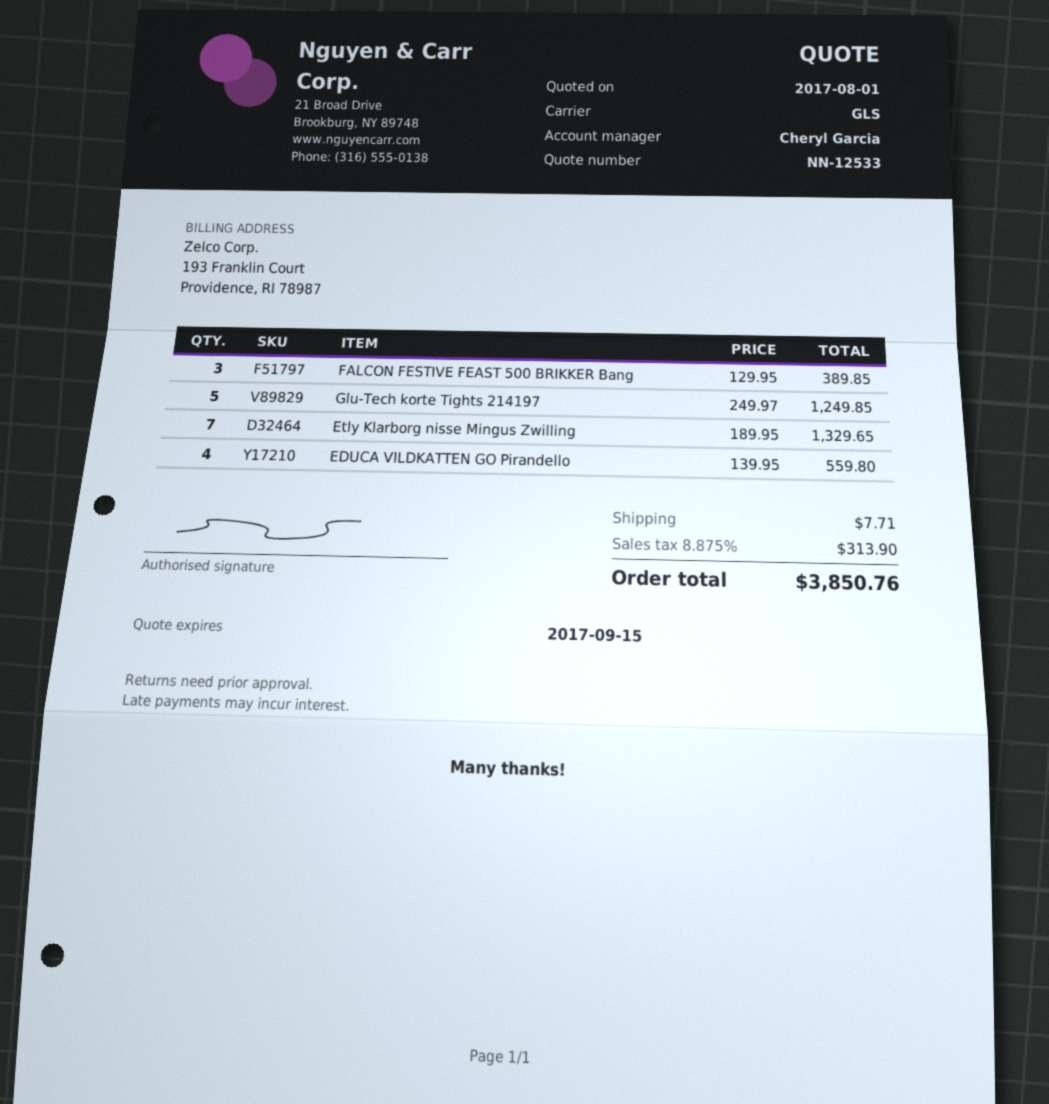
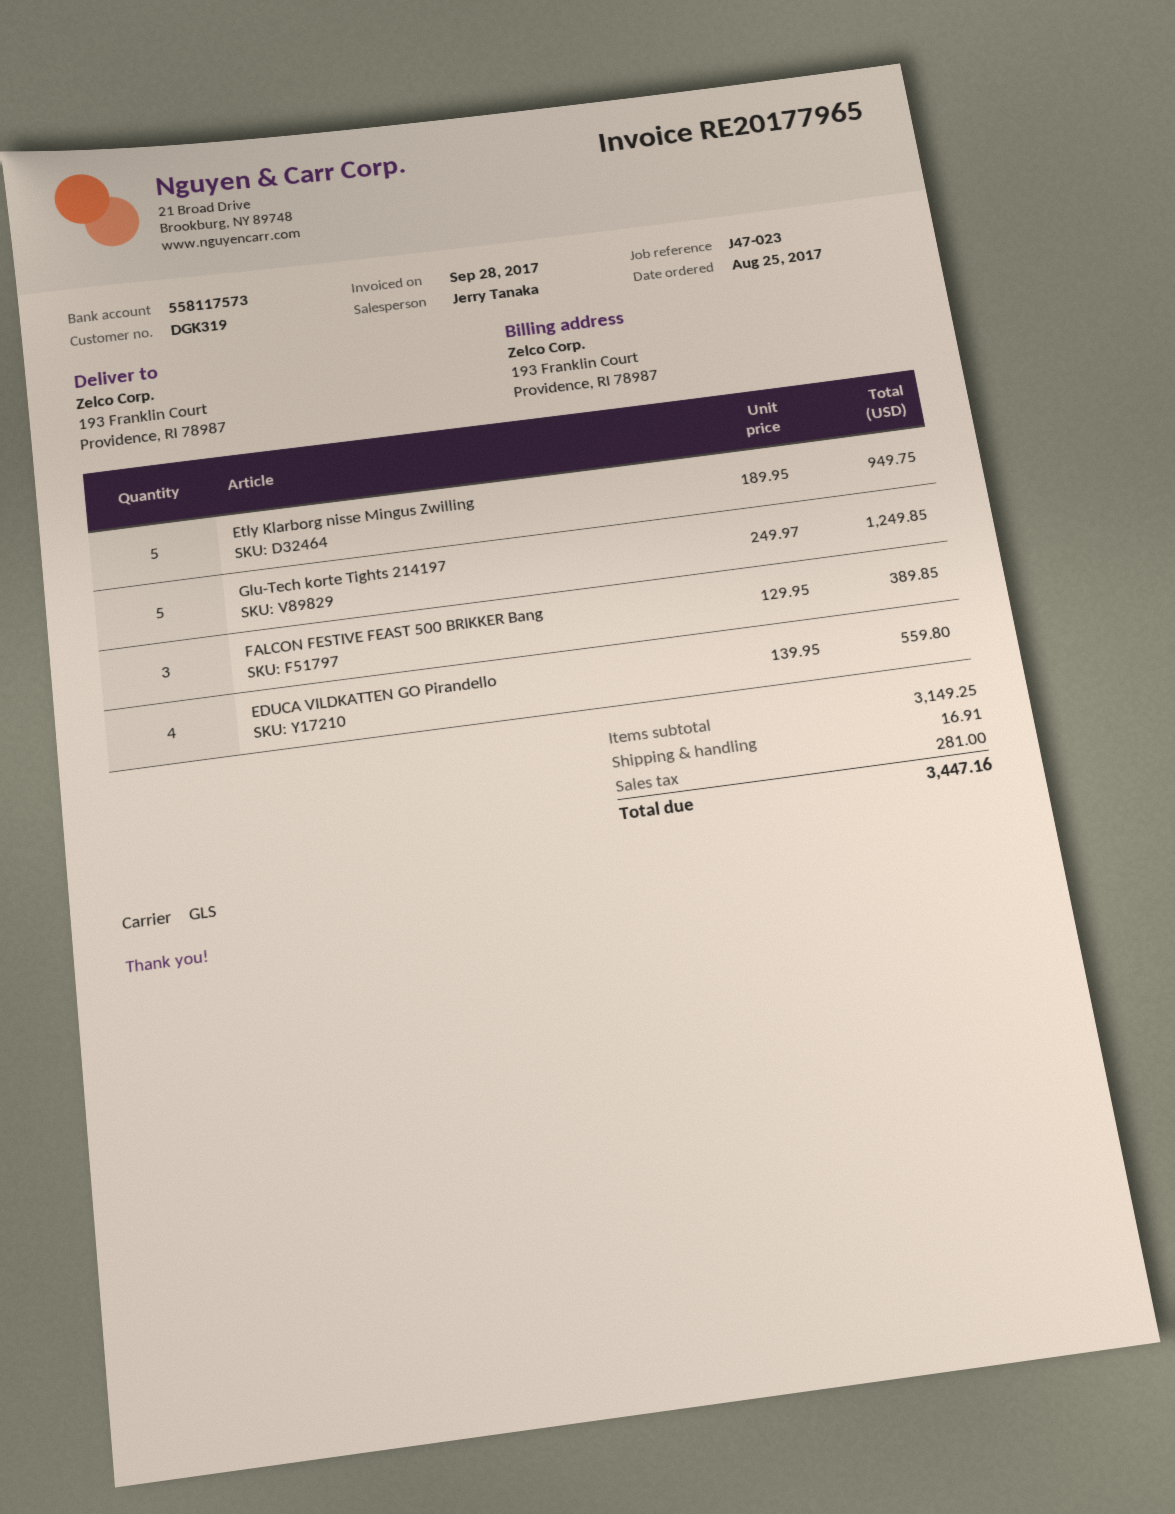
sales rep: Cheryl Garcia -> Jerry Tanaka
Etly Klarborg nisse Mingus Zwilling: 7 x 189.95 = 1329.65 -> 5 x 189.95 = 949.75
shipping: 7.71 -> 16.91
tax: 313.90 -> 281.00
total: 3850.76 -> 3447.16

